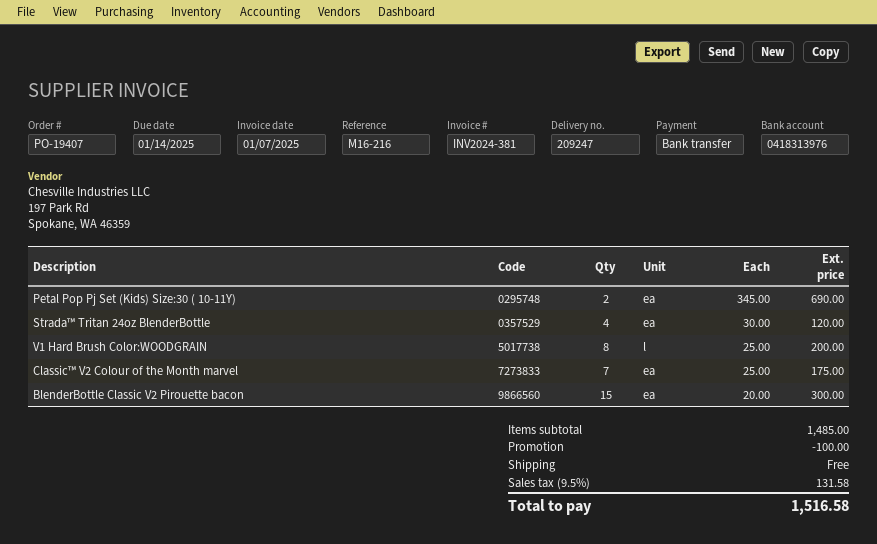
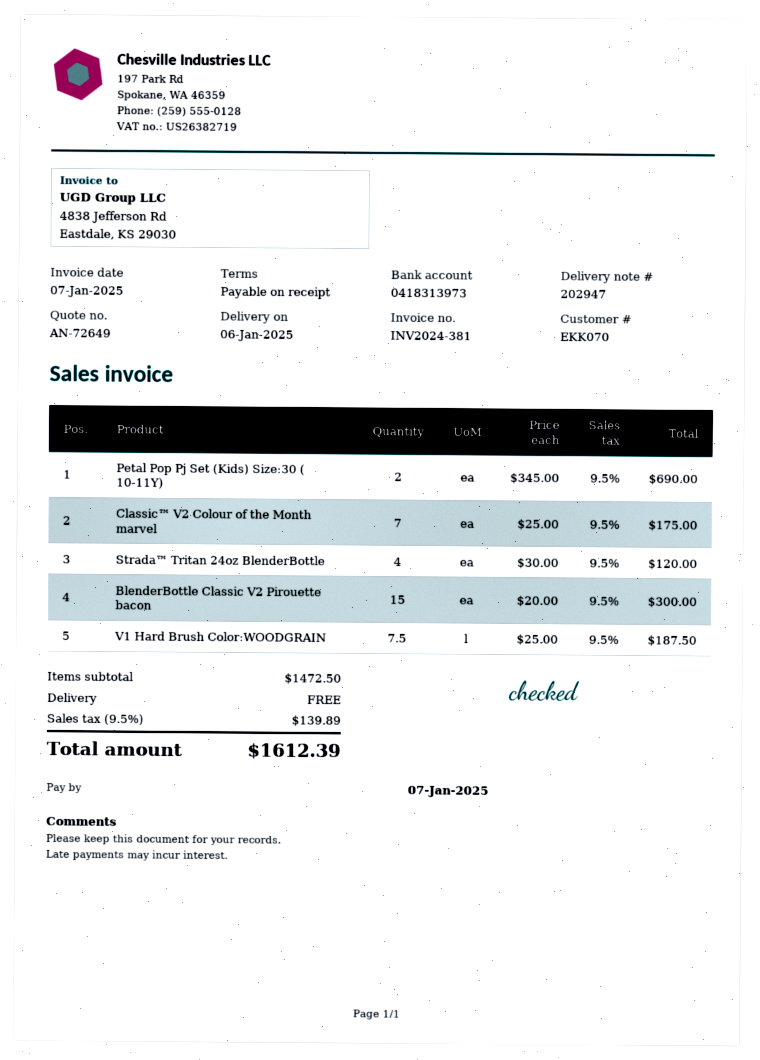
delivery note number: 209247 -> 202947
due date: 2025-01-14 -> 2025-01-07
bank account: 0418313976 -> 0418313973
V1 Hard Brush Color:WOODGRAIN: 8 x 25.00 = 200.00 -> 7.5 x 25.00 = 187.50
subtotal: 1485.00 -> 1472.50
discount: 100.00 -> none
tax: 9.5% = 131.58 -> 9.5% = 139.89
total: 1516.58 -> 1612.39

